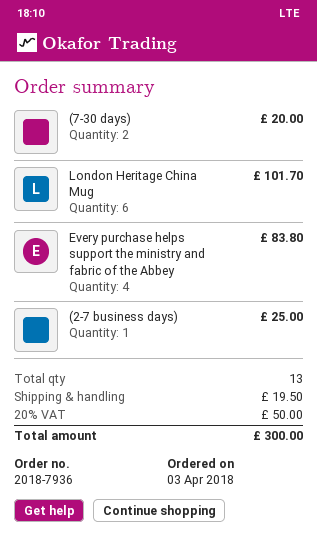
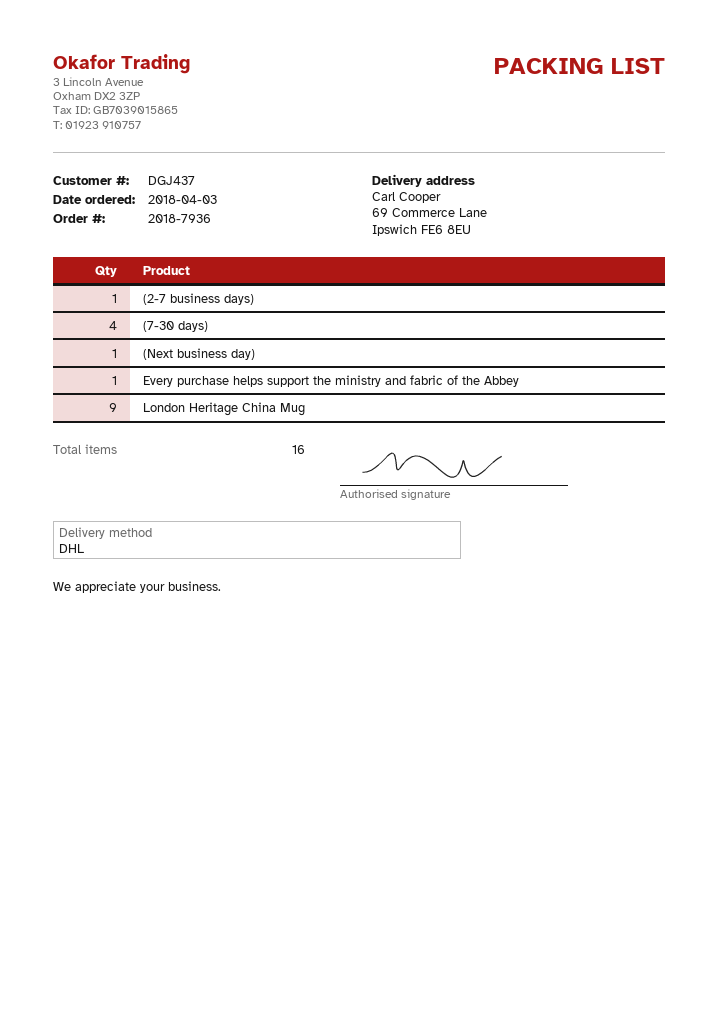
(7-30 days): 2 -> 4
London Heritage China Mug: 6 -> 9
Every purchase helps support the ministry and fabric of the Abbey: 4 -> 1
(Next business day): none -> 1
total quantity: 13 -> 16

